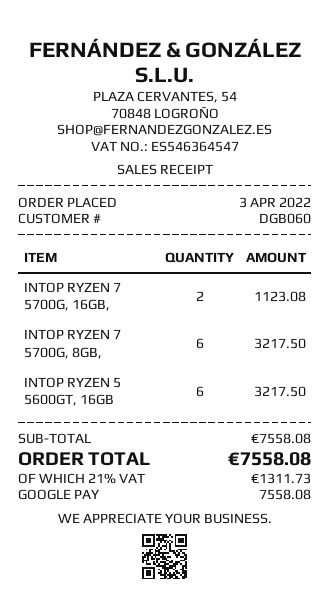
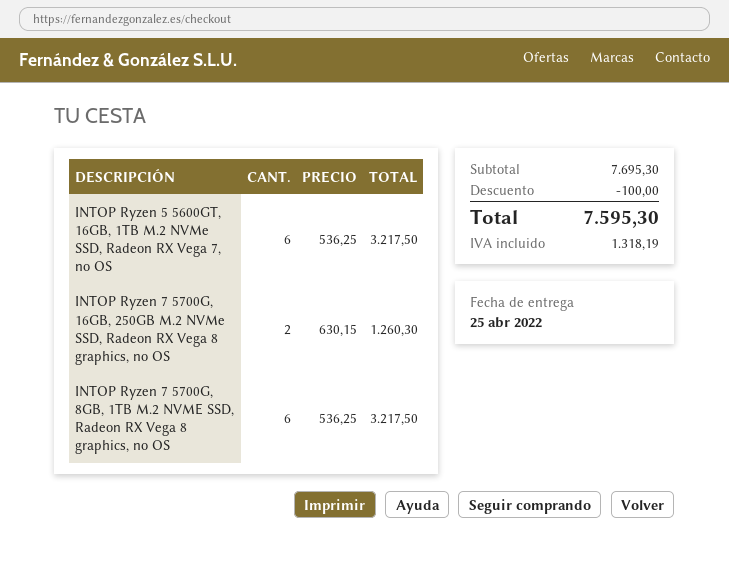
INTOP RYZEN 7 5700G, 16GB,: 2 for 1123.08 -> 2 for 1260.30
subtotal: 7558.08 -> 7695.30
discount: none -> 100.00
tax: 1311.73 -> 1318.19
total: 7558.08 -> 7595.30

